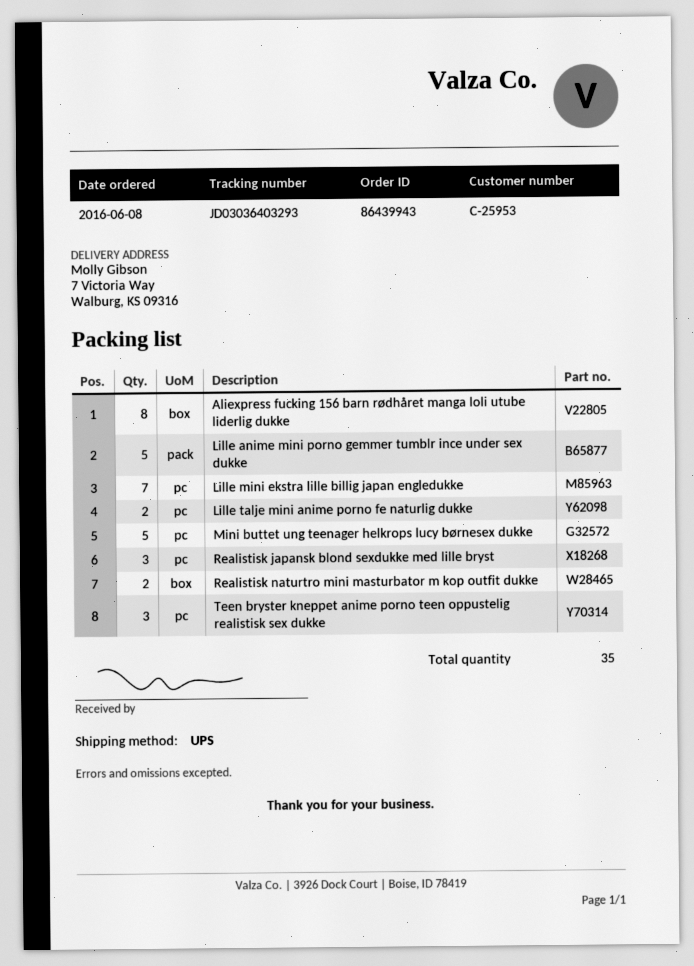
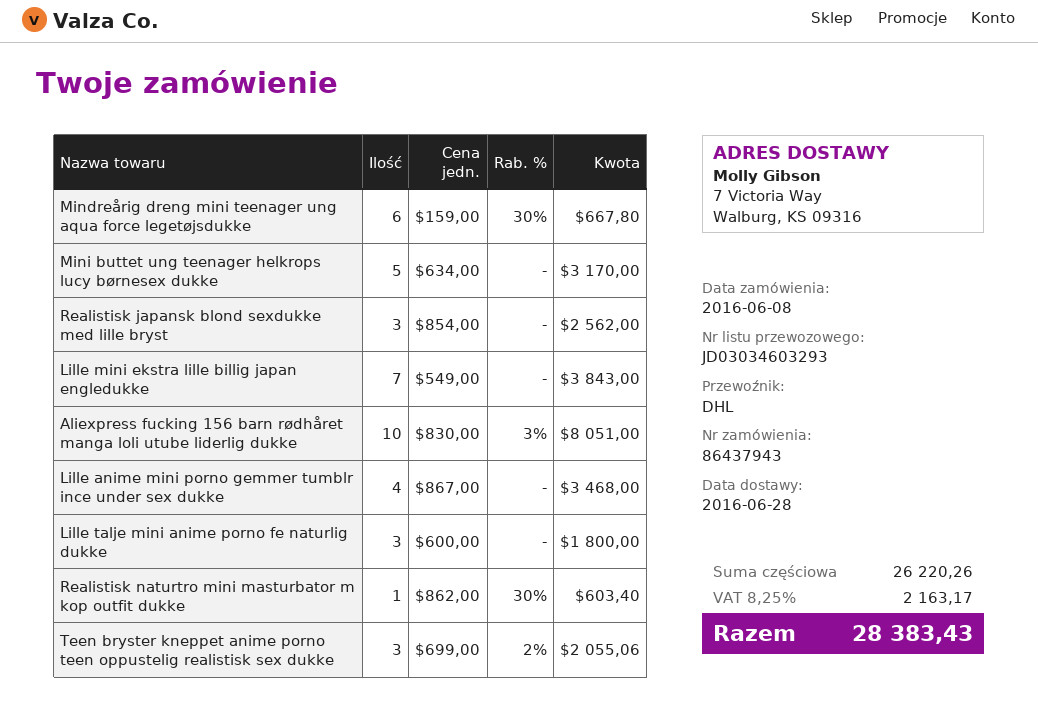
order number: 86439943 -> 86437943
shipping method: UPS -> DHL
tracking number: JD03036403293 -> JD03034603293
Aliexpress fucking 156 barn rødhåret manga loli utube liderlig dukke: 8 -> 10
Lille anime mini porno gemmer tumblr ince under sex dukke: 5 -> 4
Lille talje mini anime porno fe naturlig dukke: 2 -> 3
Realistisk naturtro mini masturbator m kop outfit dukke: 2 -> 1
Mindreårig dreng mini teenager ung aqua force legetøjsdukke: none -> 6

